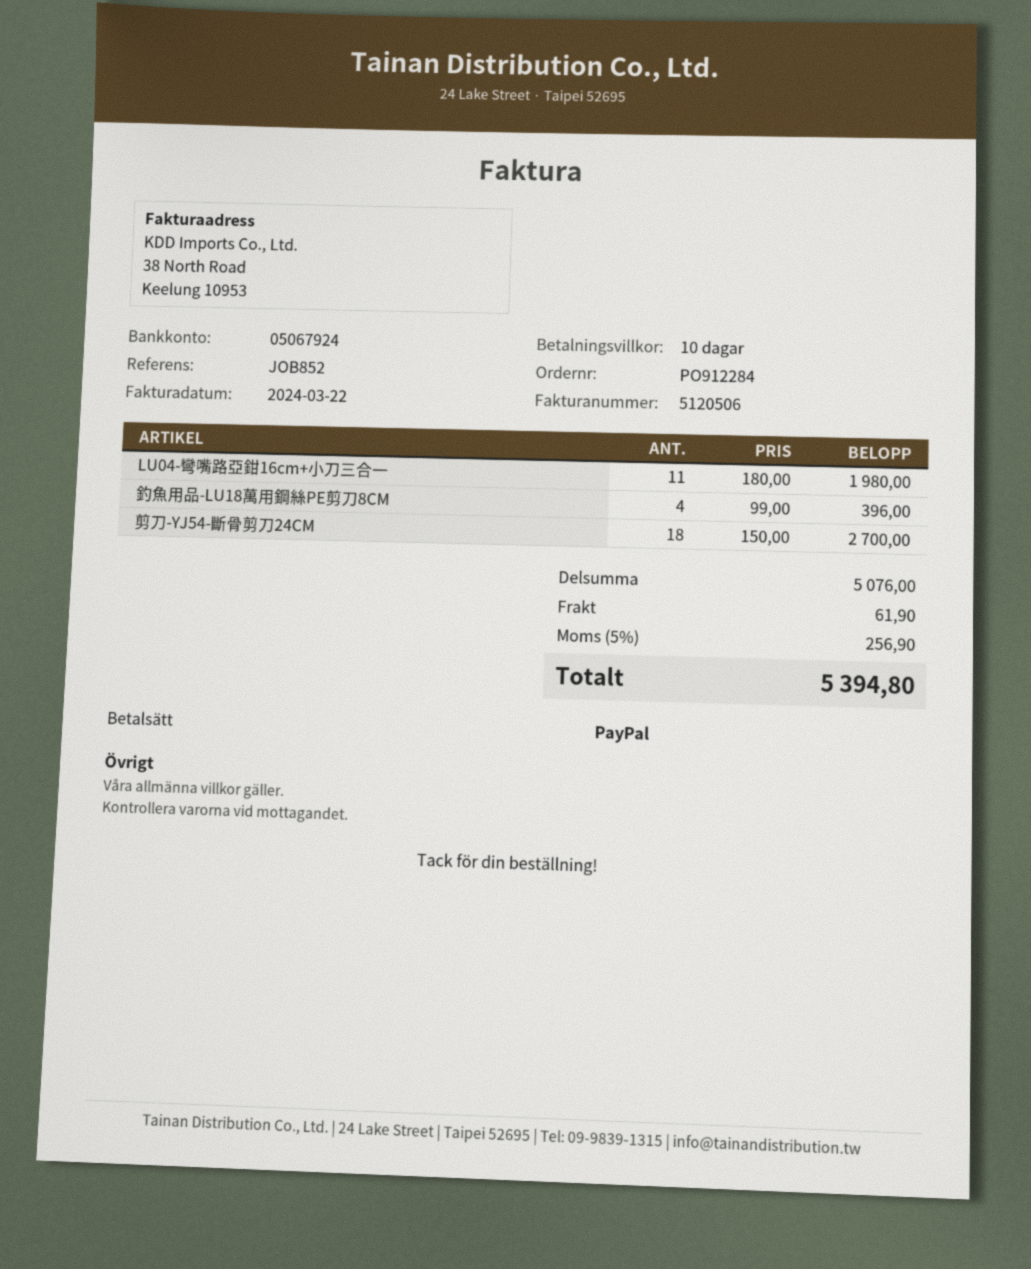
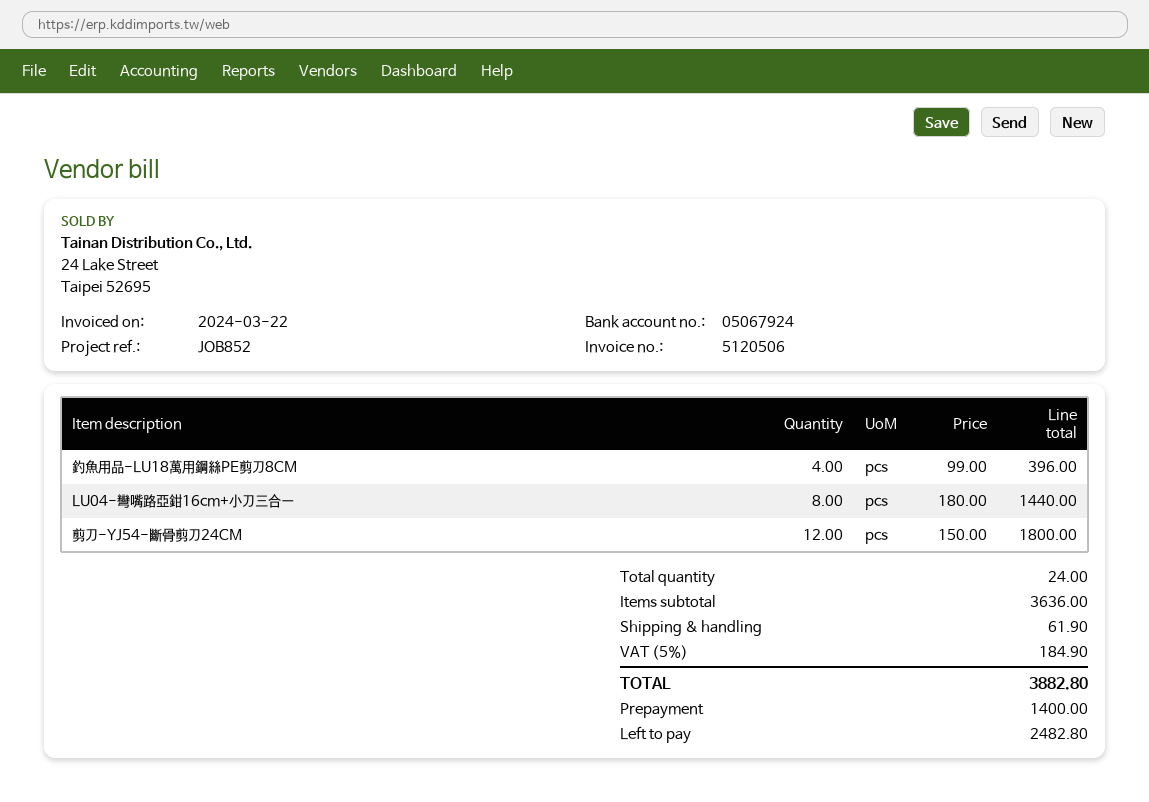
LU04-彎嘴路亞鉗16cm+小刀三合一: 11 x 180.00 = 1980.00 -> 8 x 180.00 = 1440.00
剪刀-YJ54-斷骨剪刀24CM: 18 x 150.00 = 2700.00 -> 12 x 150.00 = 1800.00
subtotal: 5076.00 -> 3636.00
tax: 5% = 256.90 -> 5% = 184.90
total: 5394.80 -> 3882.80

